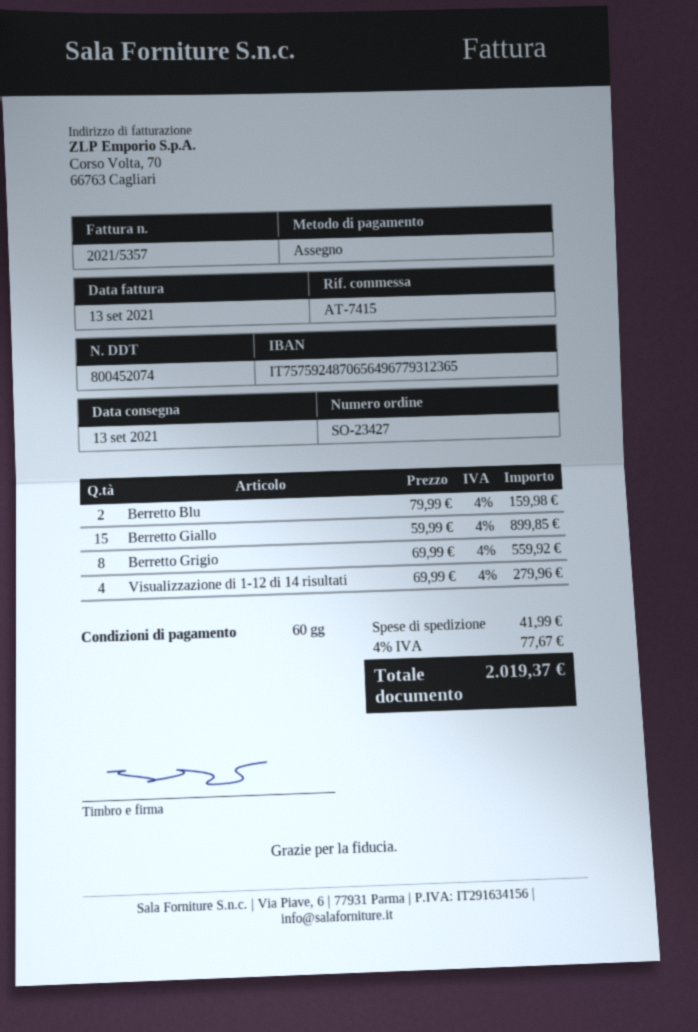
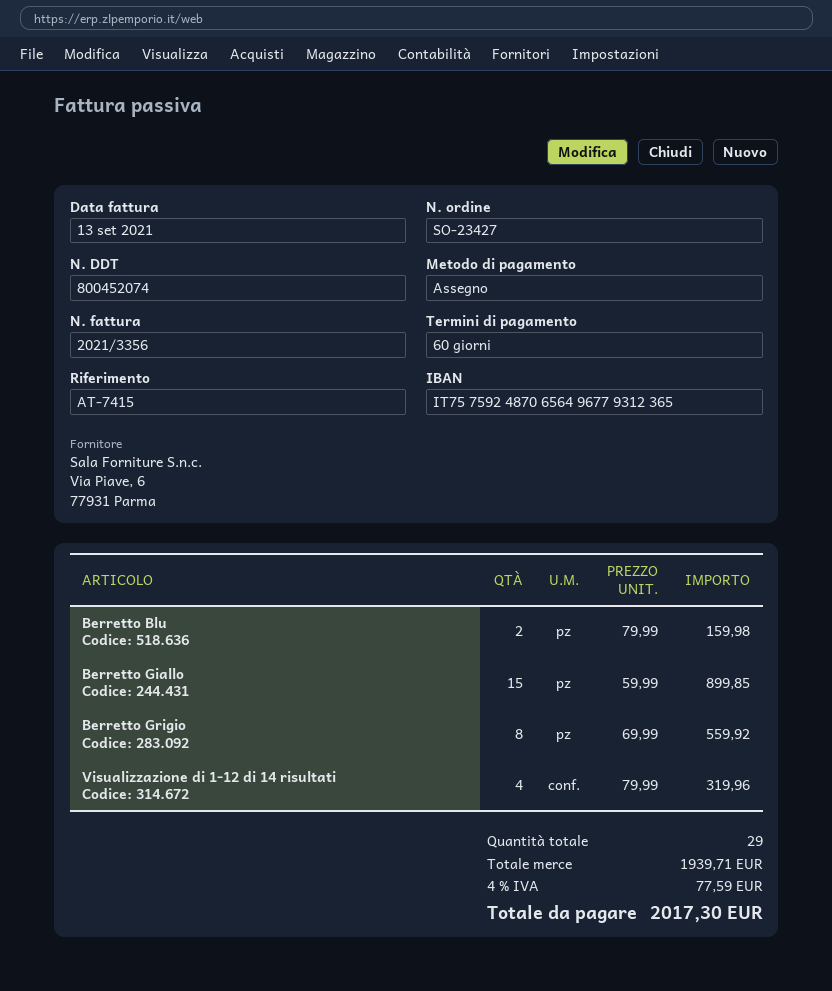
invoice number: 2021/5357 -> 2021/3356
Visualizzazione di 1-12 di 14 risultati: 4 x 69.99 = 279.96 -> 4 x 79.99 = 319.96
shipping: 41.99 -> none
tax: 4% = 77.67 -> 4% = 77.59
total: 2019.37 -> 2017.30

